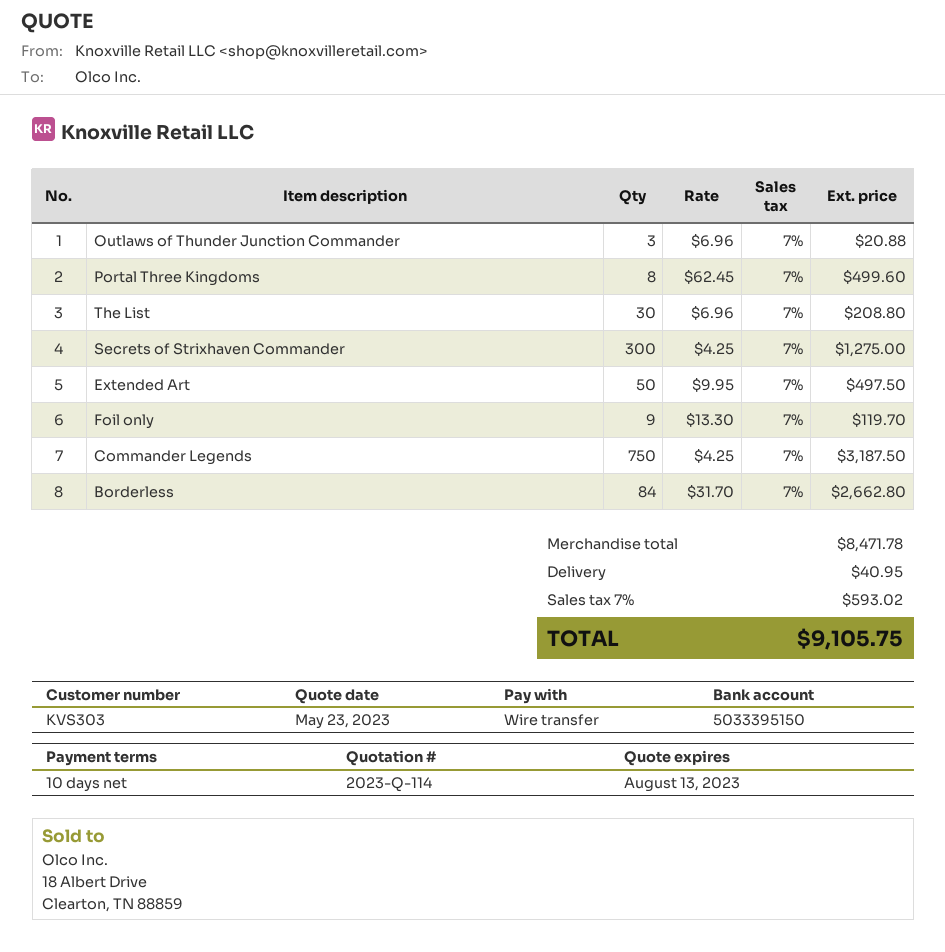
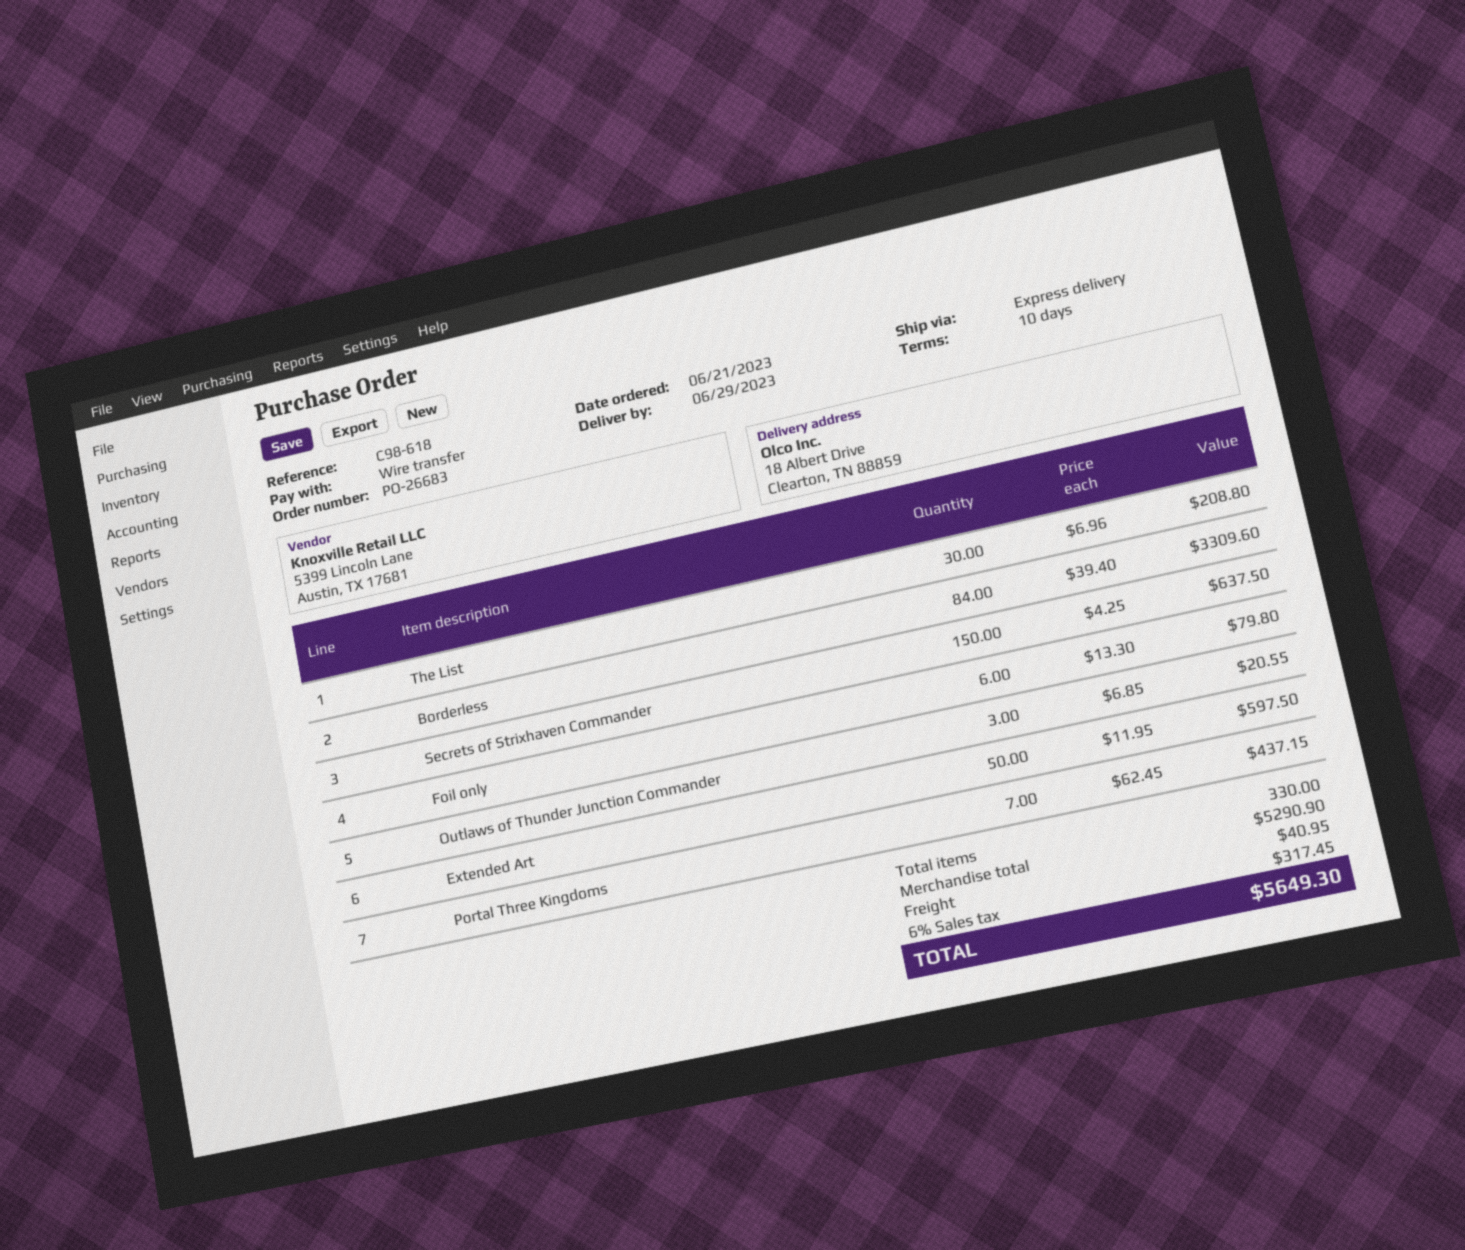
Outlaws of Thunder Junction Commander: 3 x 6.96 = 20.88 -> 3 x 6.85 = 20.55
Portal Three Kingdoms: 8 x 62.45 = 499.60 -> 7 x 62.45 = 437.15
Secrets of Strixhaven Commander: 300 x 4.25 = 1275.00 -> 150 x 4.25 = 637.50
Extended Art: 50 x 9.95 = 497.50 -> 50 x 11.95 = 597.50
Foil only: 9 x 13.30 = 119.70 -> 6 x 13.30 = 79.80
Commander Legends: 750 x 4.25 = 3187.50 -> none
Borderless: 84 x 31.70 = 2662.80 -> 84 x 39.40 = 3309.60
subtotal: 8471.78 -> 5290.90
tax: 7% = 593.02 -> 6% = 317.45
total: 9105.75 -> 5649.30

